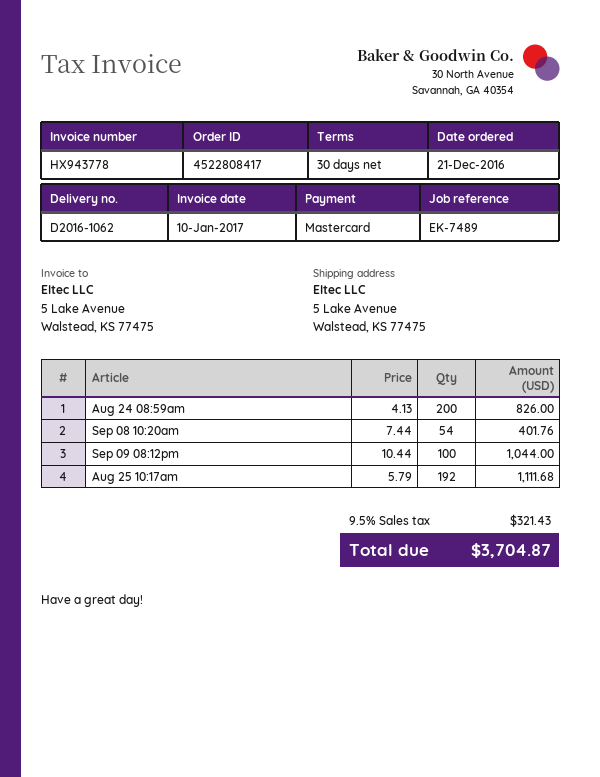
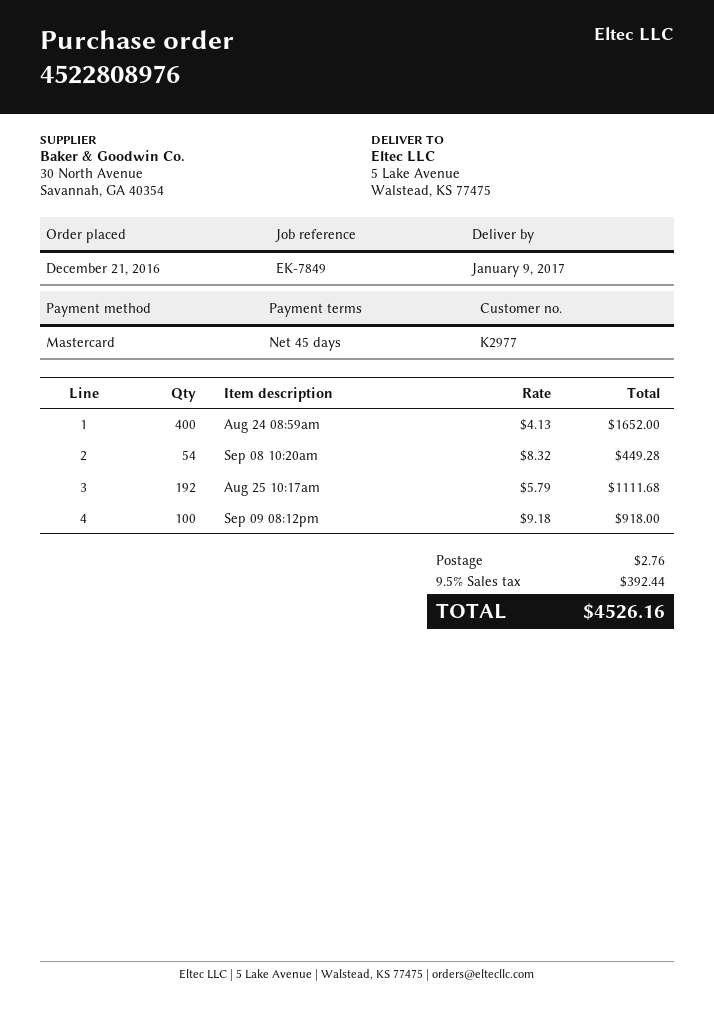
order number: 4522808417 -> 4522808976
payment terms: 30 days -> 45 days
reference: EK-7489 -> EK-7849
Aug 24 08:59am: 200 x 4.13 = 826.00 -> 400 x 4.13 = 1652.00
Sep 08 10:20am: 54 x 7.44 = 401.76 -> 54 x 8.32 = 449.28
Sep 09 08:12pm: 100 x 10.44 = 1044.00 -> 100 x 9.18 = 918.00
shipping: none -> 2.76
tax: 9.5% = 321.43 -> 9.5% = 392.44
total: 3704.87 -> 4526.16

